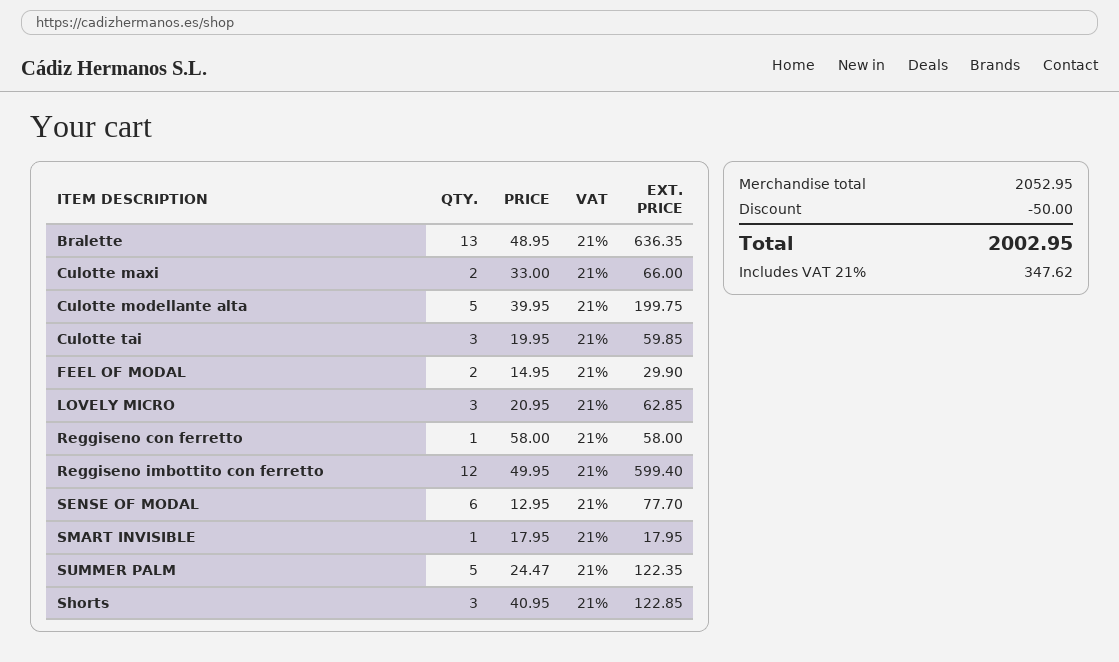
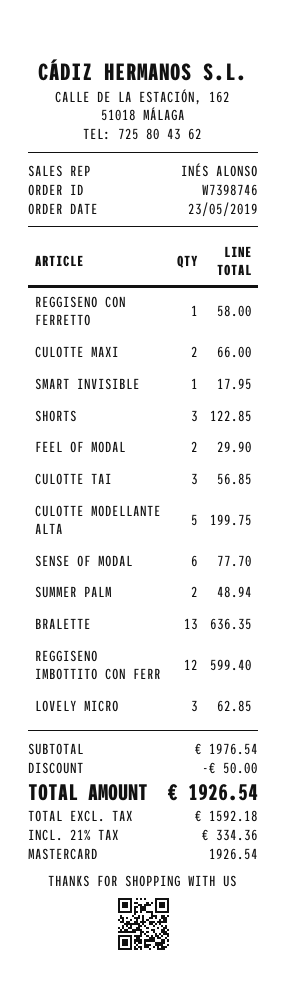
Culotte tai: 3 for 59.85 -> 3 for 56.85
SUMMER PALM: 5 for 122.35 -> 2 for 48.94
subtotal: 2052.95 -> 1976.54
tax: 21% = 347.62 -> 21% = 334.36
total: 2002.95 -> 1926.54

